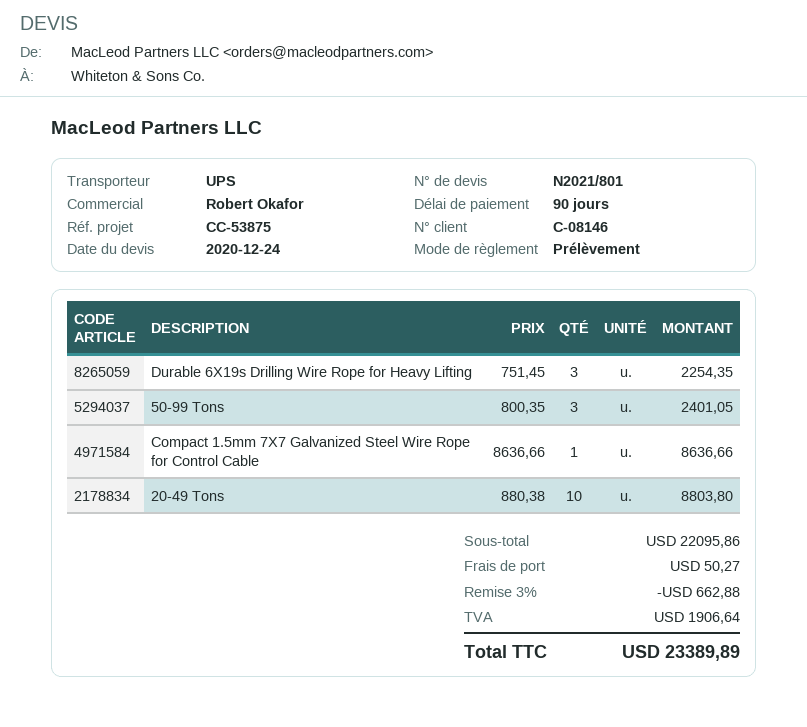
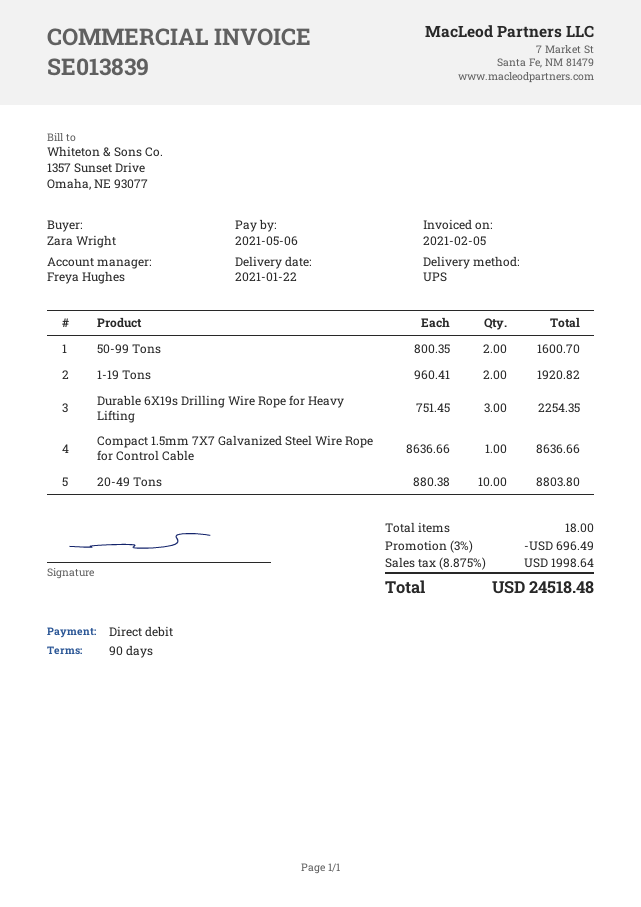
sales rep: Robert Okafor -> Freya Hughes
50-99 Tons: 3 x 800.35 = 2401.05 -> 2 x 800.35 = 1600.70
1-19 Tons: none -> 2 x 960.41 = 1920.82
discount: 3% = 662.88 -> 3% = 696.49
shipping: 50.27 -> none
tax: 1906.64 -> 1998.64
total: 23389.89 -> 24518.48

